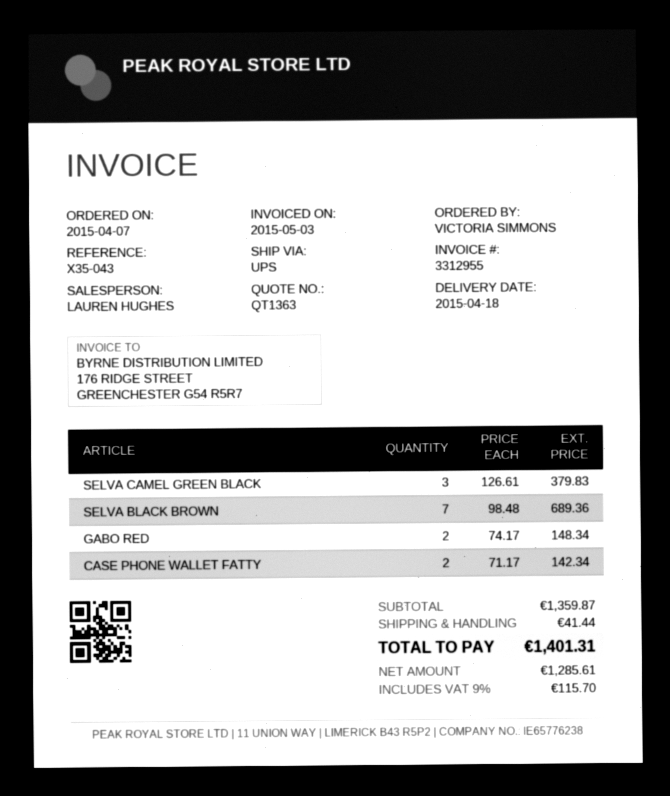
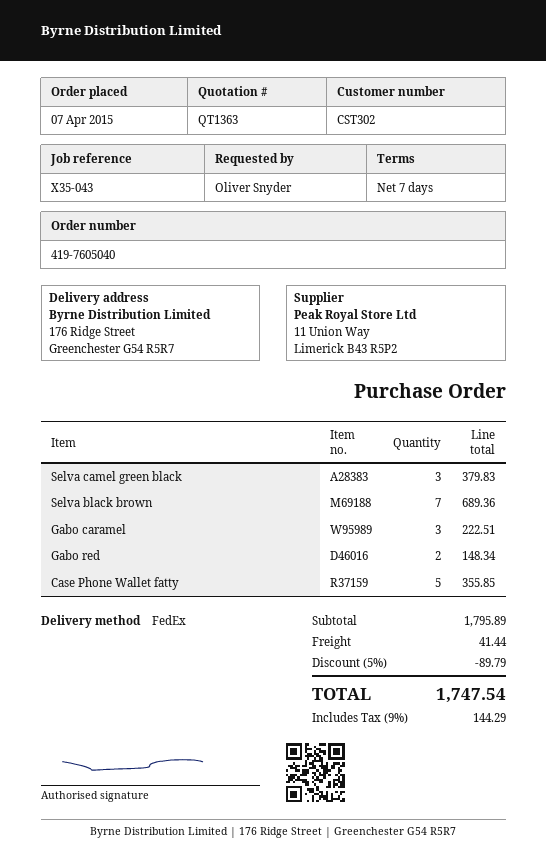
ordered by: VICTORIA SIMMONS -> Oliver Snyder
shipping method: UPS -> FedEx
CASE PHONE WALLET FATTY: 2 for 142.34 -> 5 for 355.85
Gabo caramel: none -> 3 for 222.51
subtotal: 1359.87 -> 1795.89
discount: none -> 5% = 89.79
tax: 9% = 115.70 -> 9% = 144.29
total: 1401.31 -> 1747.54

